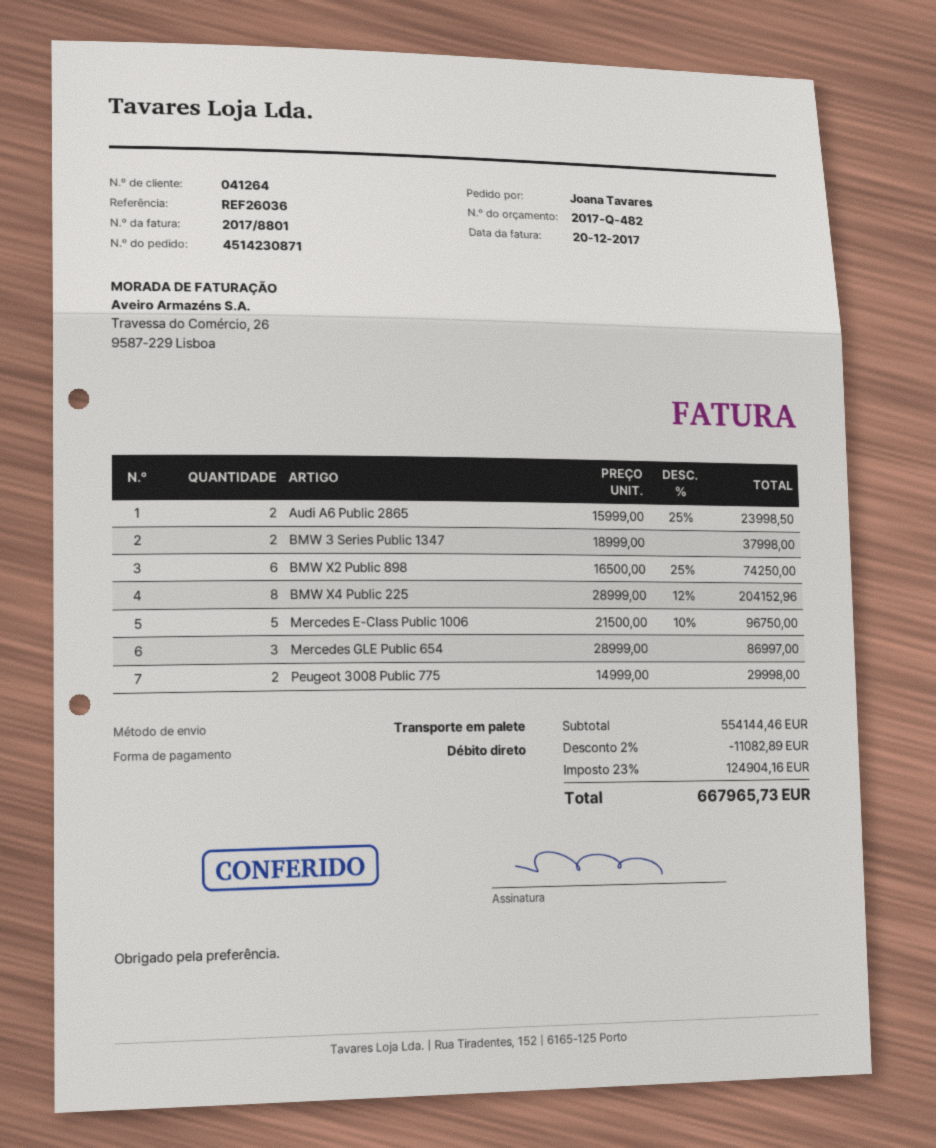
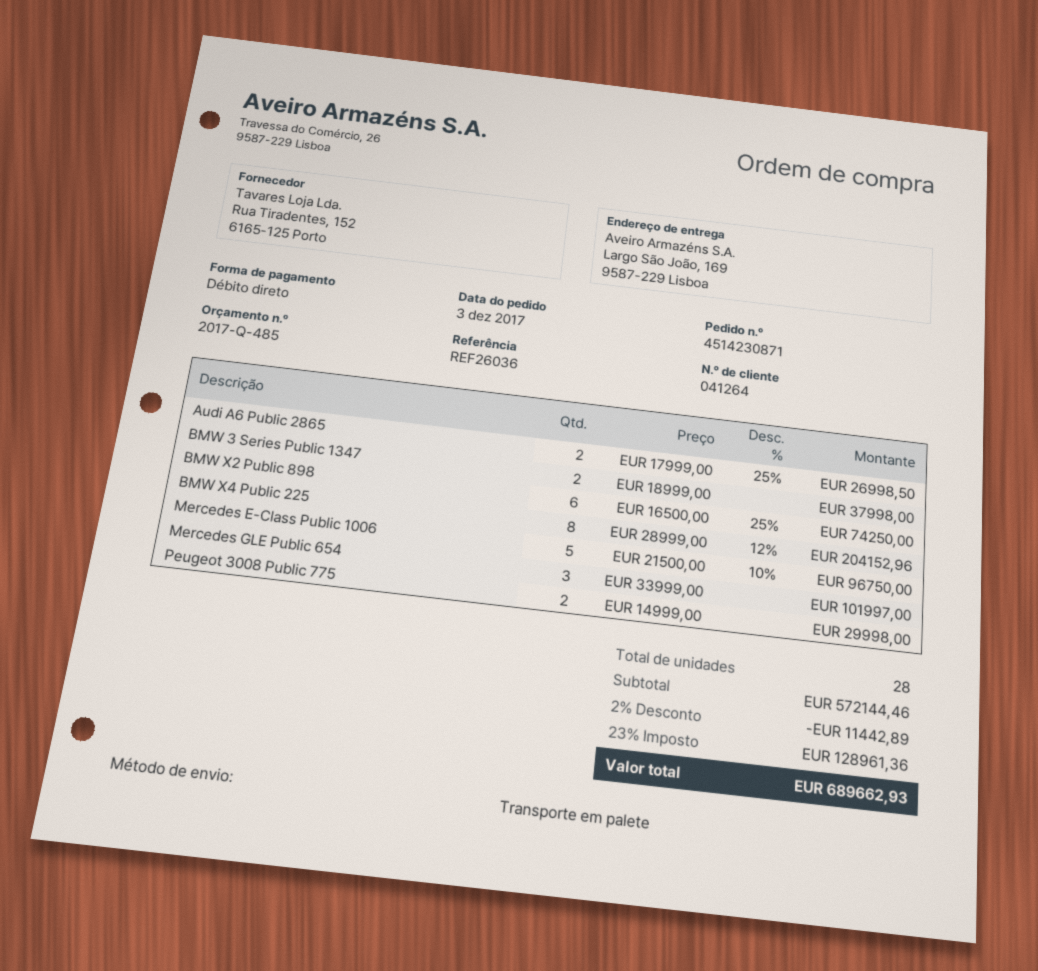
quote number: 2017-Q-482 -> 2017-Q-485
Audi A6 Public 2865: 2 x 15999.00 - 25% = 23998.50 -> 2 x 17999.00 - 25% = 26998.50
Mercedes GLE Public 654: 3 x 28999.00 = 86997.00 -> 3 x 33999.00 = 101997.00
subtotal: 554144.46 -> 572144.46
discount: 2% = 11082.89 -> 2% = 11442.89
tax: 23% = 124904.16 -> 23% = 128961.36
total: 667965.73 -> 689662.93

